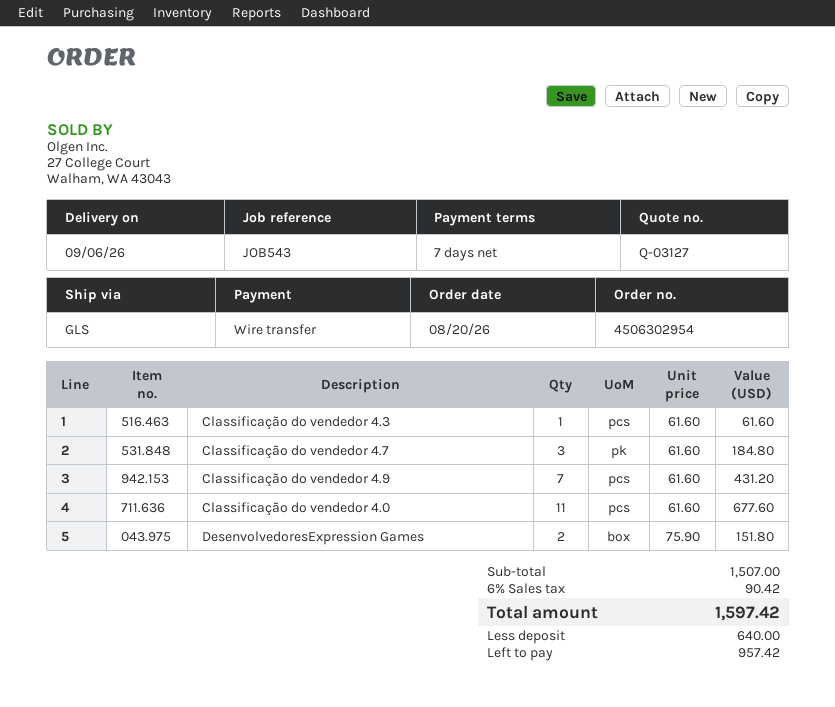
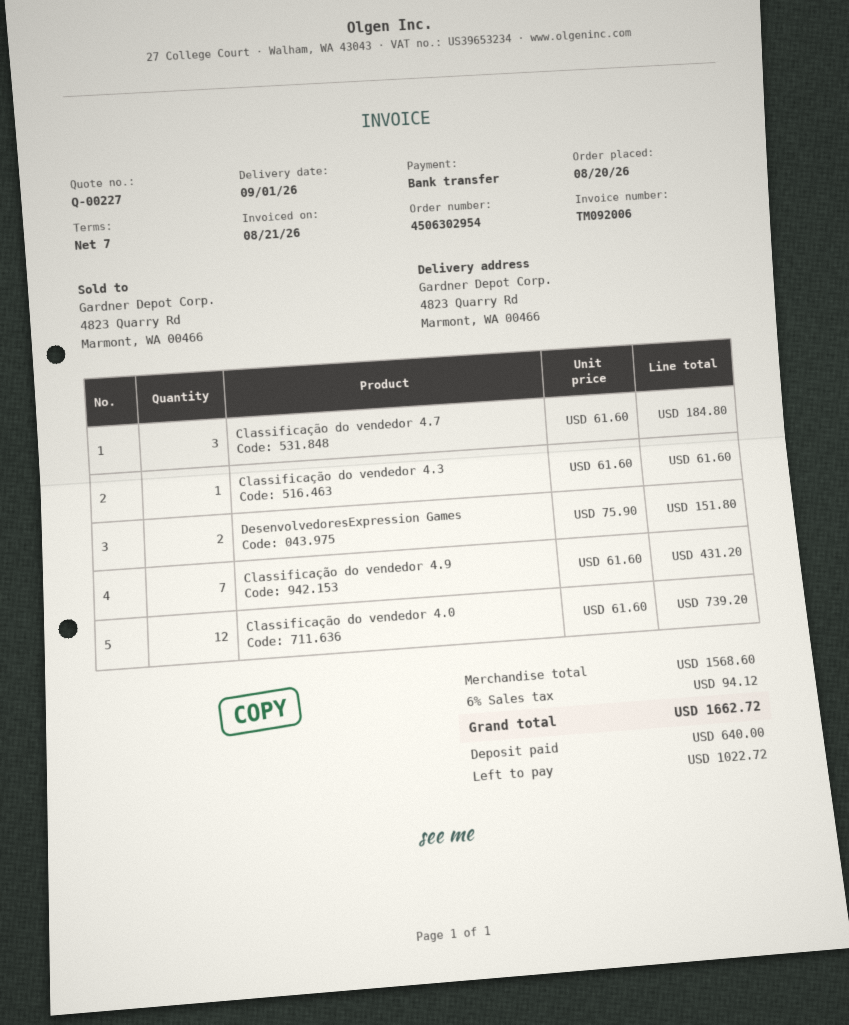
quote number: Q-03127 -> Q-00227
delivery date: 2026-09-06 -> 2026-09-01
Classificação do vendedor 4.0: 11 x 61.60 = 677.60 -> 12 x 61.60 = 739.20
subtotal: 1507.00 -> 1568.60
tax: 6% = 90.42 -> 6% = 94.12
total: 1597.42 -> 1662.72
balance: 957.42 -> 1022.72

